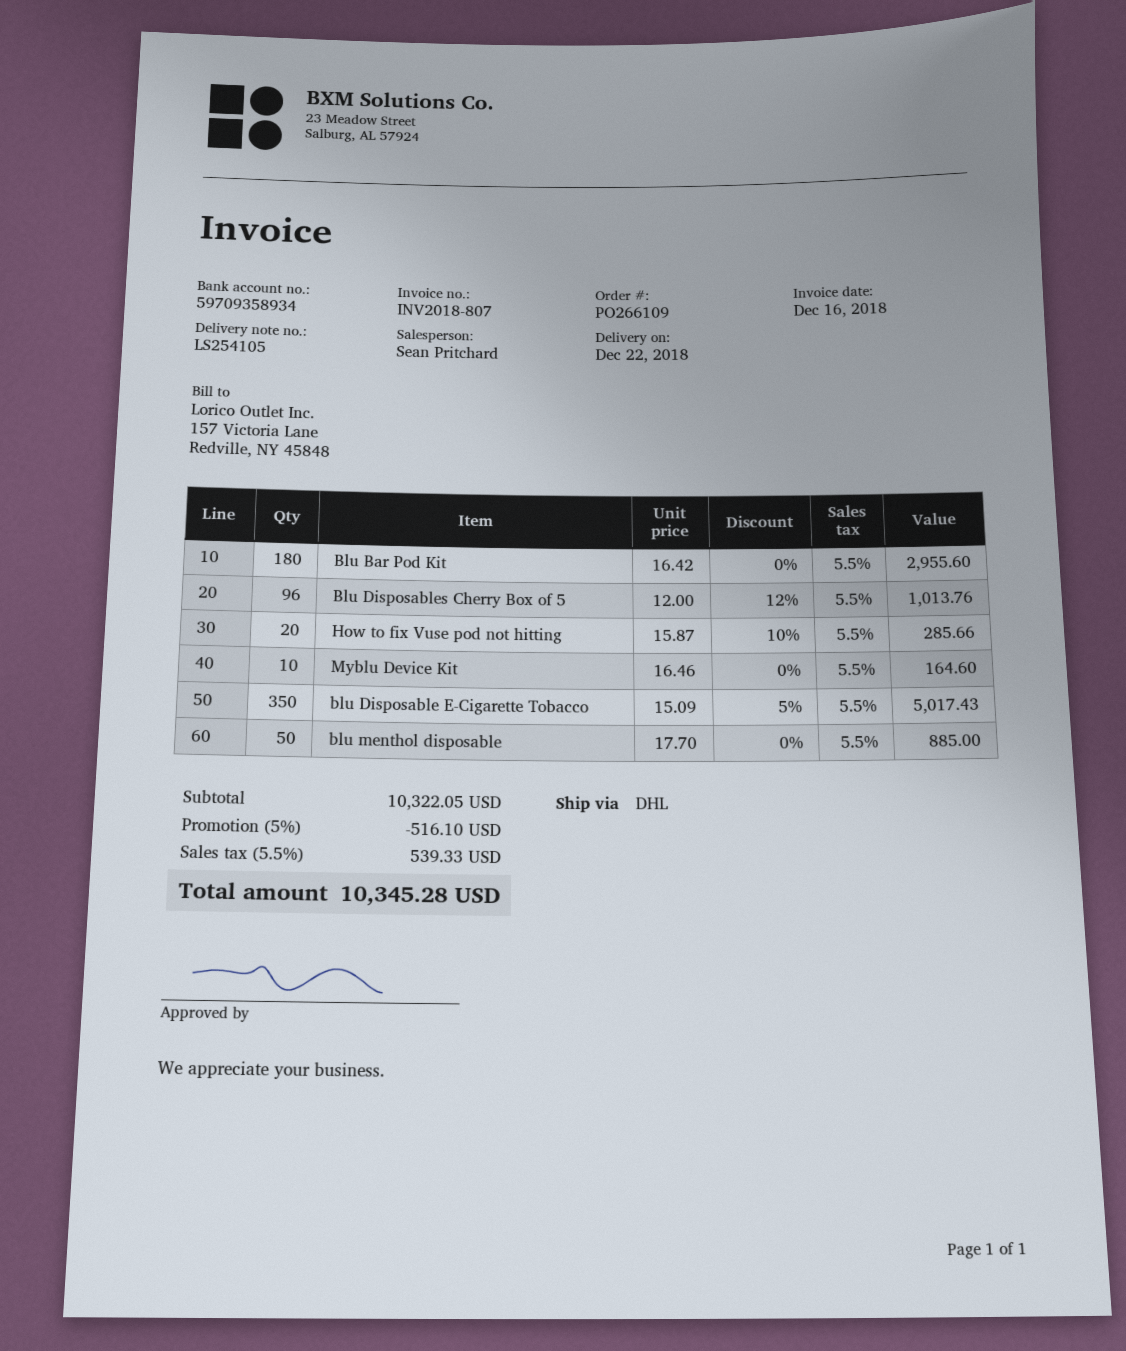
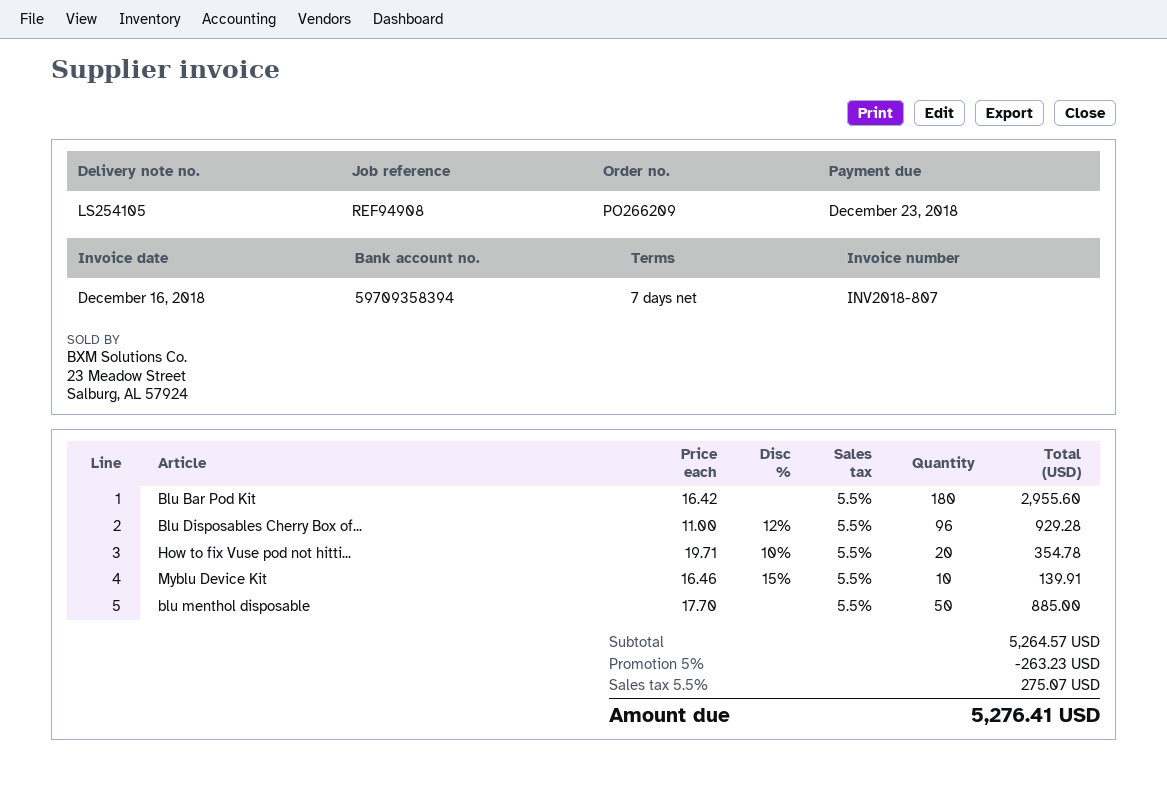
order number: PO266109 -> PO266209
bank account: 59709358934 -> 59709358394
Blu Disposables Cherry Box of 5: 96 x 12.00 - 12% = 1013.76 -> 96 x 11.00 - 12% = 929.28
How to fix Vuse pod not hitting: 20 x 15.87 - 10% = 285.66 -> 20 x 19.71 - 10% = 354.78
Myblu Device Kit: 10 x 16.46 = 164.60 -> 10 x 16.46 - 15% = 139.91
blu Disposable E-Cigarette Tobacco: 350 x 15.09 - 5% = 5017.43 -> none
subtotal: 10322.05 -> 5264.57
discount: 5% = 516.10 -> 5% = 263.23
tax: 5.5% = 539.33 -> 5.5% = 275.07
total: 10345.28 -> 5276.41

